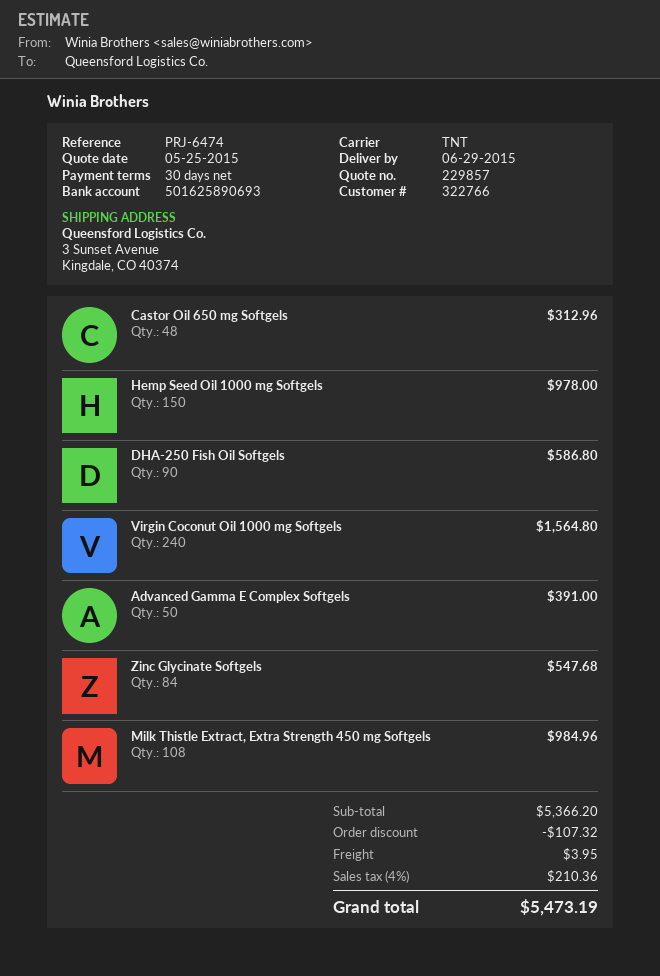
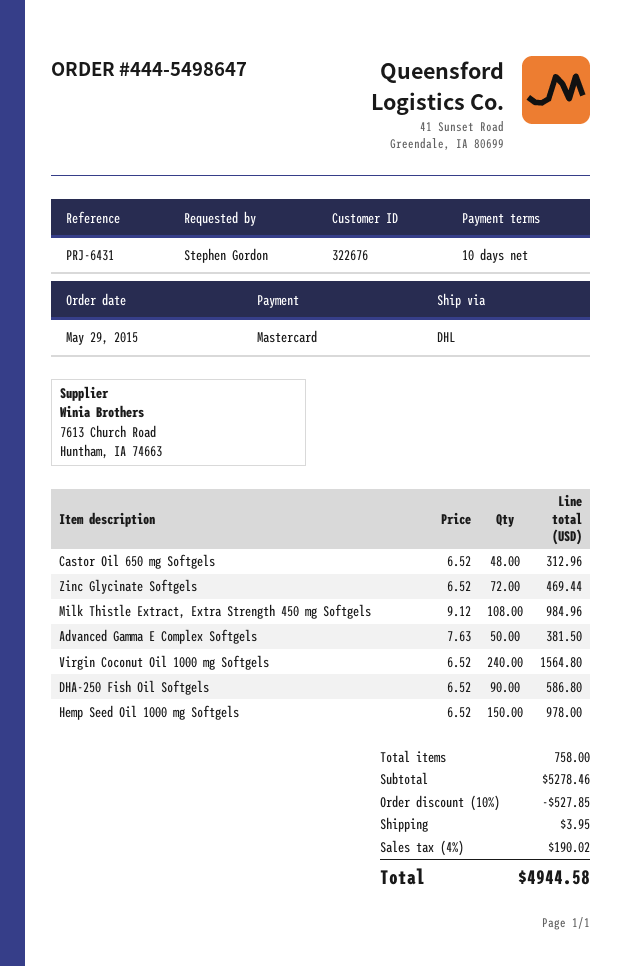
payment terms: 30 days -> 10 days
customer number: 322766 -> 322676
reference: PRJ-6474 -> PRJ-6431
shipping method: TNT -> DHL
Advanced Gamma E Complex Softgels: 50 for 391.00 -> 50 for 381.50
Zinc Glycinate Softgels: 84 for 547.68 -> 72 for 469.44
subtotal: 5366.20 -> 5278.46
discount: 107.32 -> 527.85
tax: 4% = 210.36 -> 4% = 190.02
total: 5473.19 -> 4944.58

